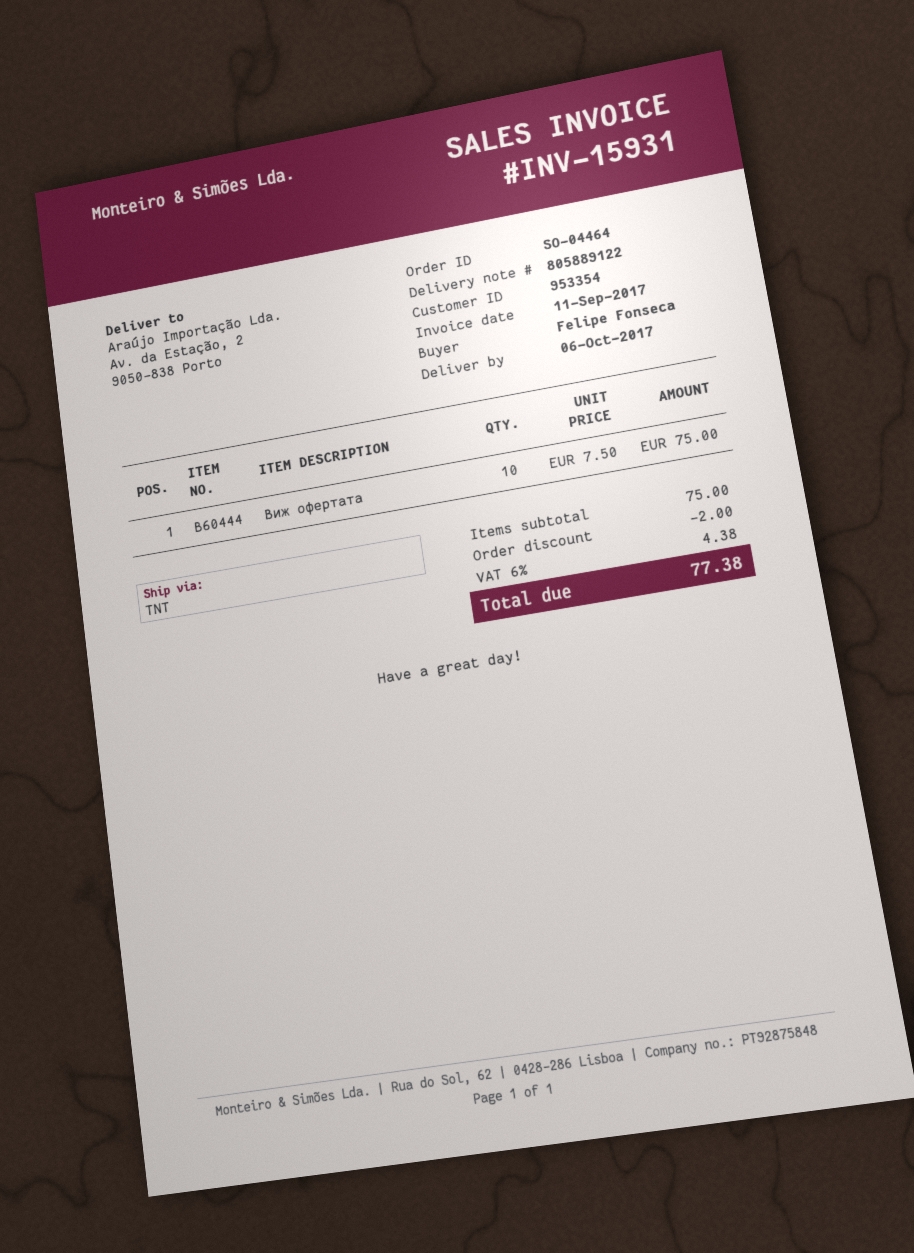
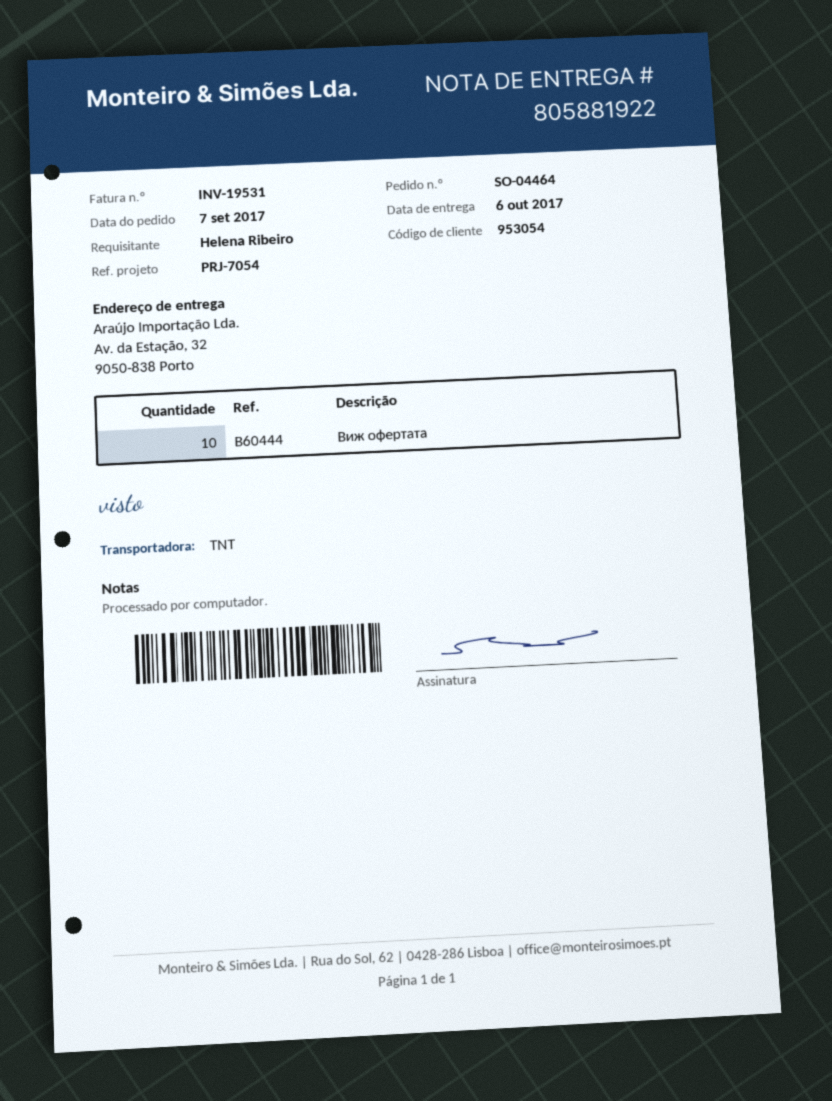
delivery note number: 805889122 -> 805881922
invoice number: INV-15931 -> INV-19531
customer number: 953354 -> 953054
ordered by: Felipe Fonseca -> Helena Ribeiro
ship to: Av. da Estação, 2, 9050-838 Porto -> Av. da Estação, 32, 9050-838 Porto

